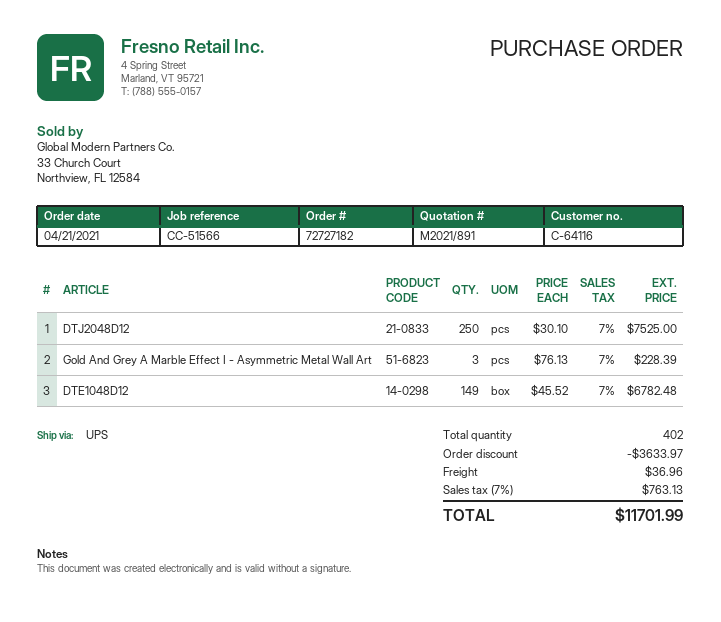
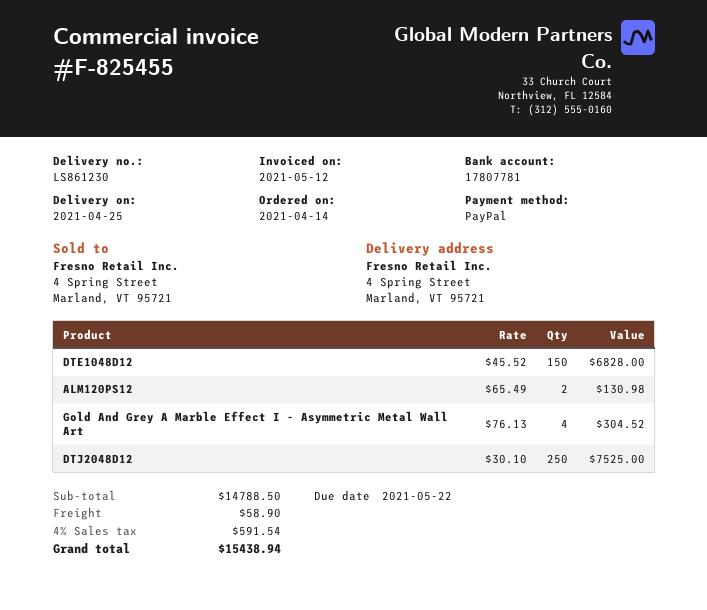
order date: 2021-04-21 -> 2021-04-14
Gold And Grey A Marble Effect I - Asymmetric Metal Wall Art: 3 x 76.13 = 228.39 -> 4 x 76.13 = 304.52
DTE1048D12: 149 x 45.52 = 6782.48 -> 150 x 45.52 = 6828.00
ALM120PS12: none -> 2 x 65.49 = 130.98
discount: 3633.97 -> none
shipping: 36.96 -> 58.90
tax: 7% = 763.13 -> 4% = 591.54
total: 11701.99 -> 15438.94

